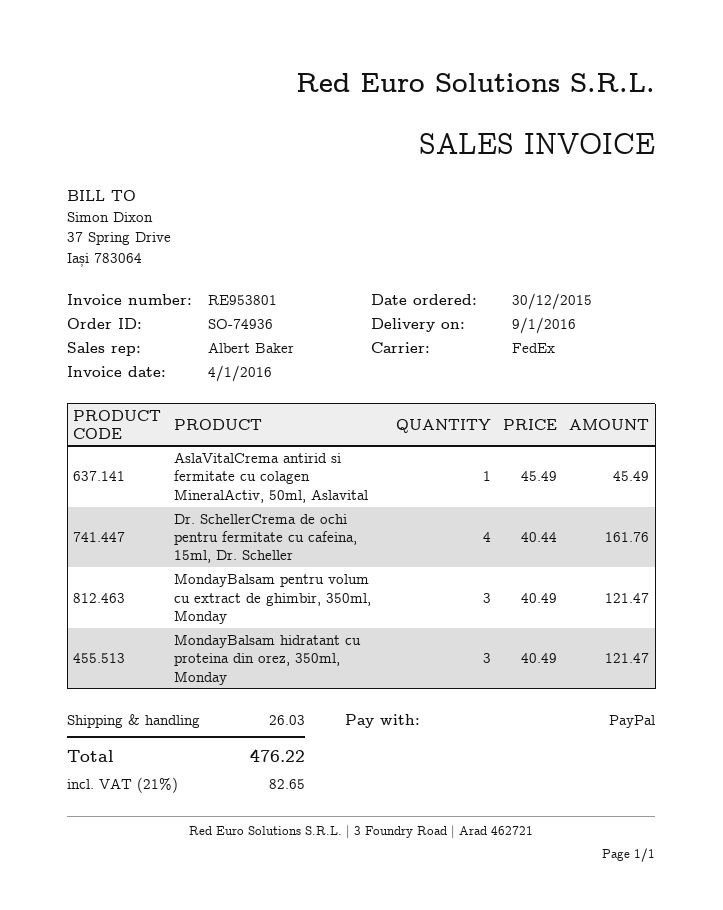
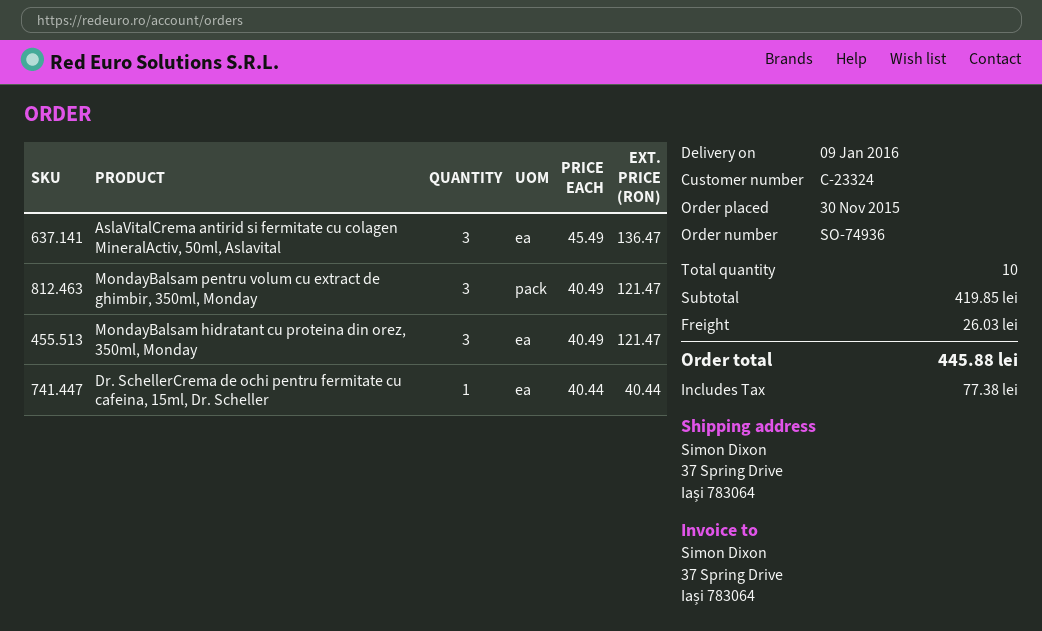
order date: 2015-12-30 -> 2015-11-30
AslaVitalCrema antirid si fermitate cu colagen MineralActiv, 50ml, Aslavital: 1 x 45.49 = 45.49 -> 3 x 45.49 = 136.47
Dr. SchellerCrema de ochi pentru fermitate cu cafeina, 15ml, Dr. Scheller: 4 x 40.44 = 161.76 -> 1 x 40.44 = 40.44
tax: 82.65 -> 77.38
total: 476.22 -> 445.88

